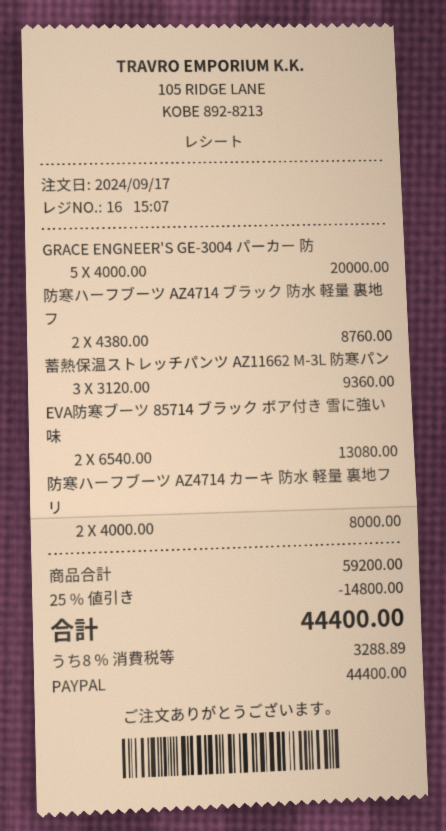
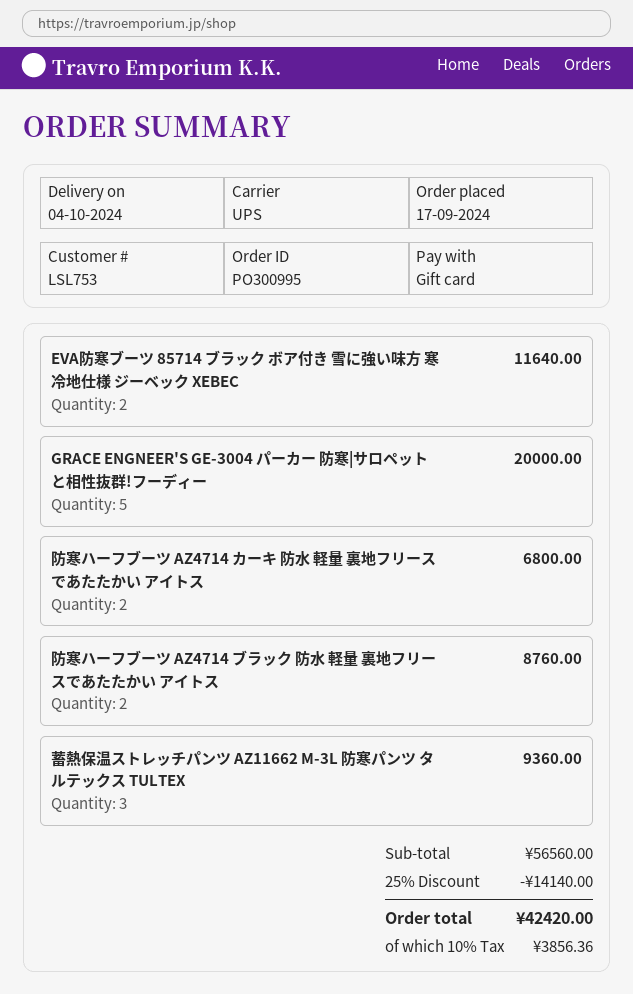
payment method: PayPal -> gift card
EVA防寒ブーツ 85714 ブラック ボア付き 雪に強い味: 2 for 13080.00 -> 2 for 11640.00
防寒ハーフブーツ AZ4714 カーキ 防水 軽量 裏地フリ: 2 for 8000.00 -> 2 for 6800.00
subtotal: 59200.00 -> 56560.00
discount: 25% = 14800.00 -> 25% = 14140.00
tax: 8% = 3288.89 -> 10% = 3856.36
total: 44400.00 -> 42420.00

